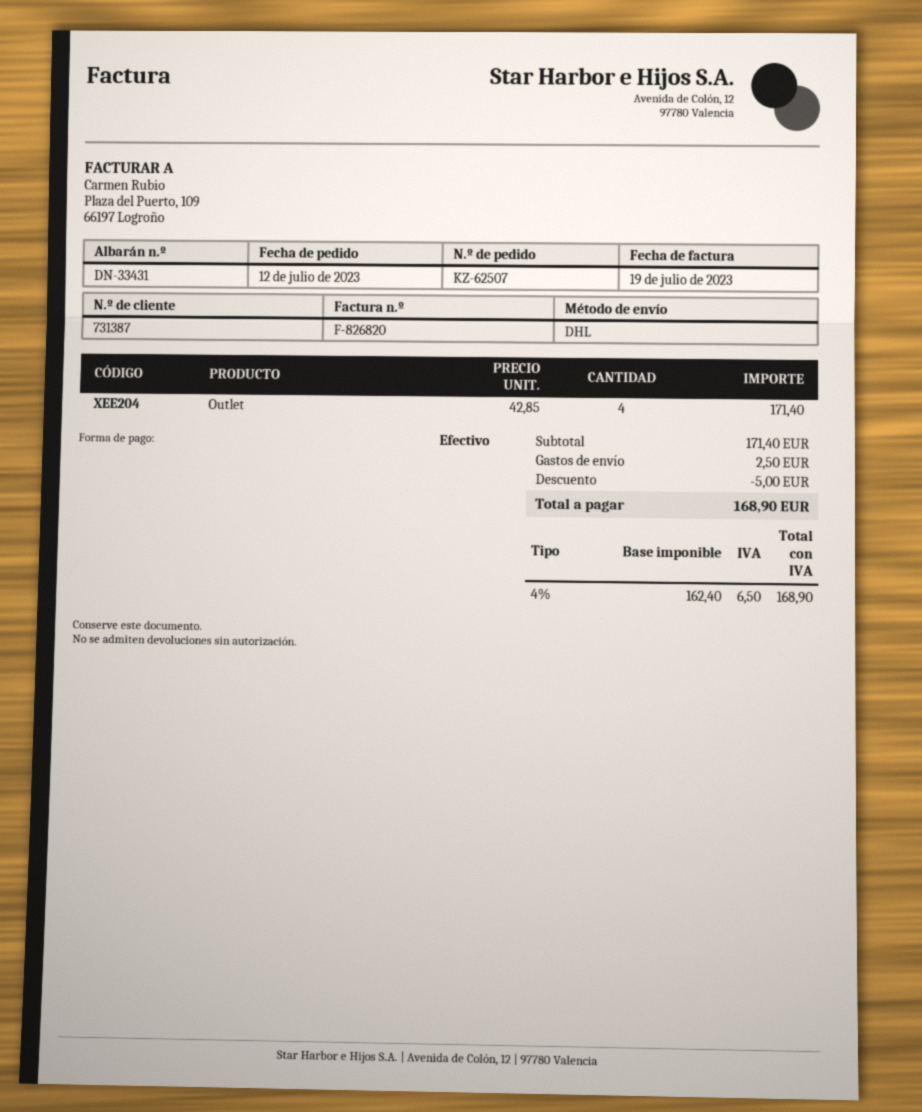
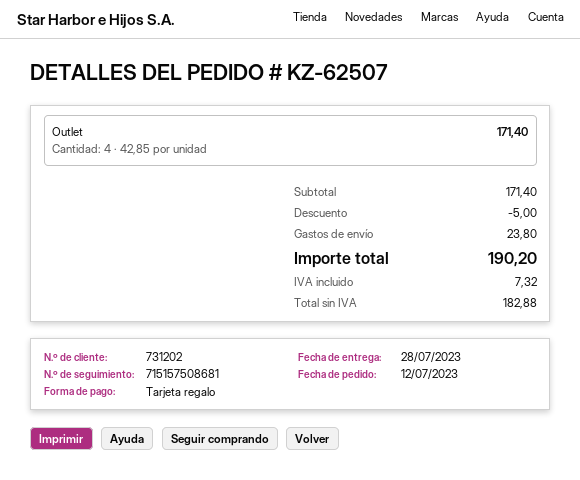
customer number: 731387 -> 731202
payment method: cash -> gift card
shipping: 2.50 -> 23.80
net: 162.40 -> 182.88
tax: 6.50 -> 7.32
total: 168.90 -> 190.20

